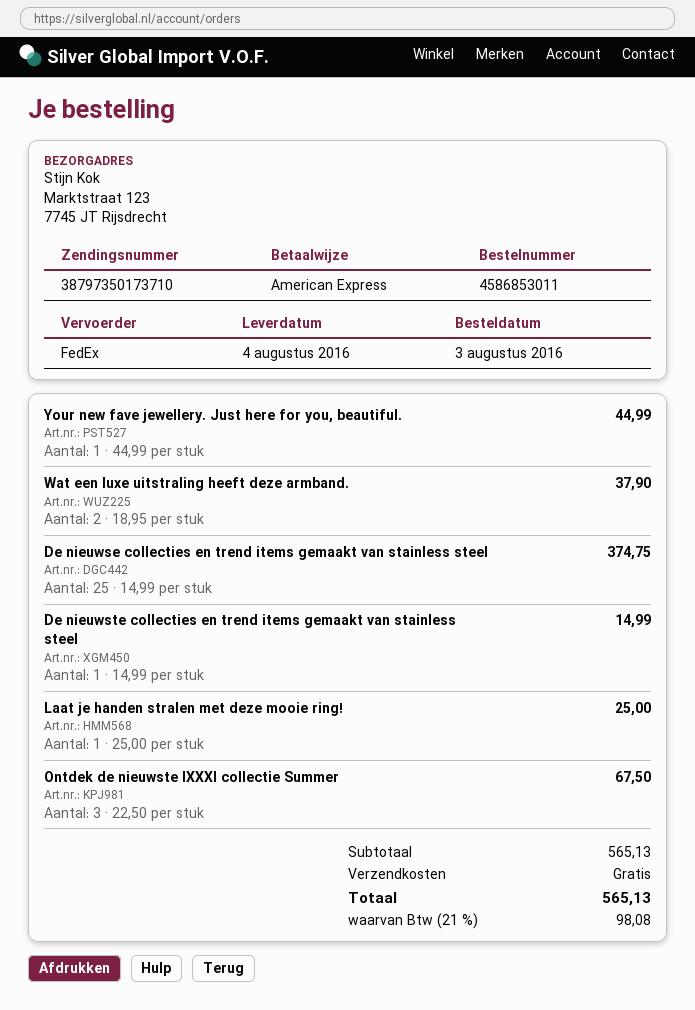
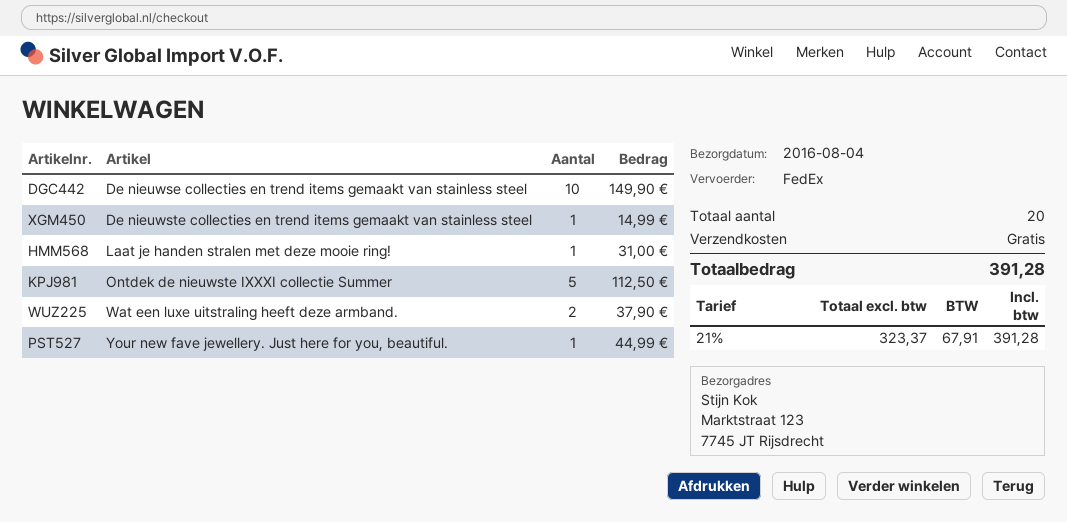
De nieuwse collecties en trend items gemaakt van stainless steel: 25 for 374.75 -> 10 for 149.90
Laat je handen stralen met deze mooie ring!: 1 for 25.00 -> 1 for 31.00
Ontdek de nieuwste IXXXI collectie Summer: 3 for 67.50 -> 5 for 112.50
tax: 21% = 98.08 -> 21% = 67.91
total: 565.13 -> 391.28

